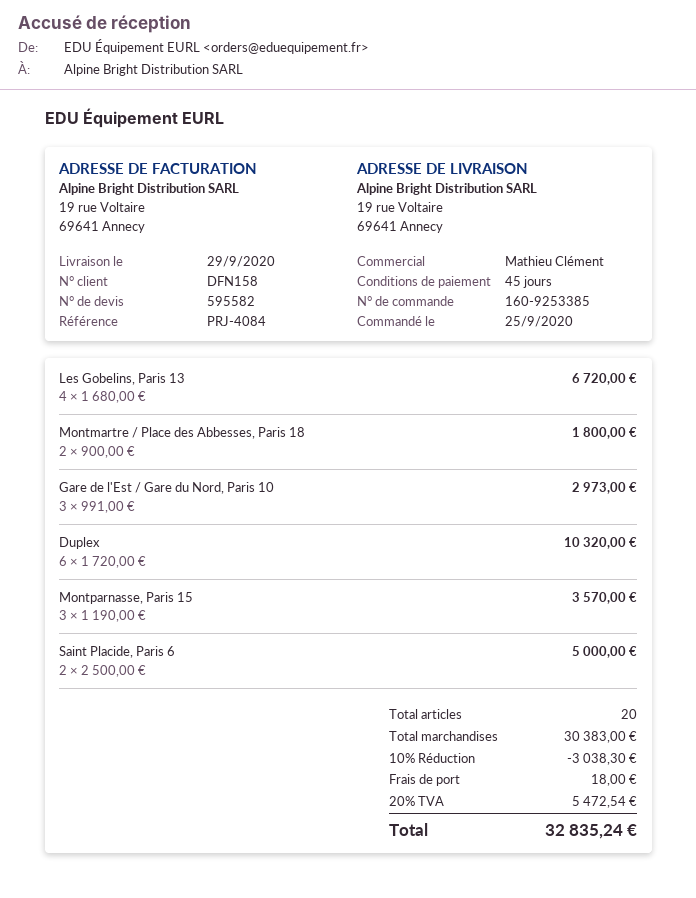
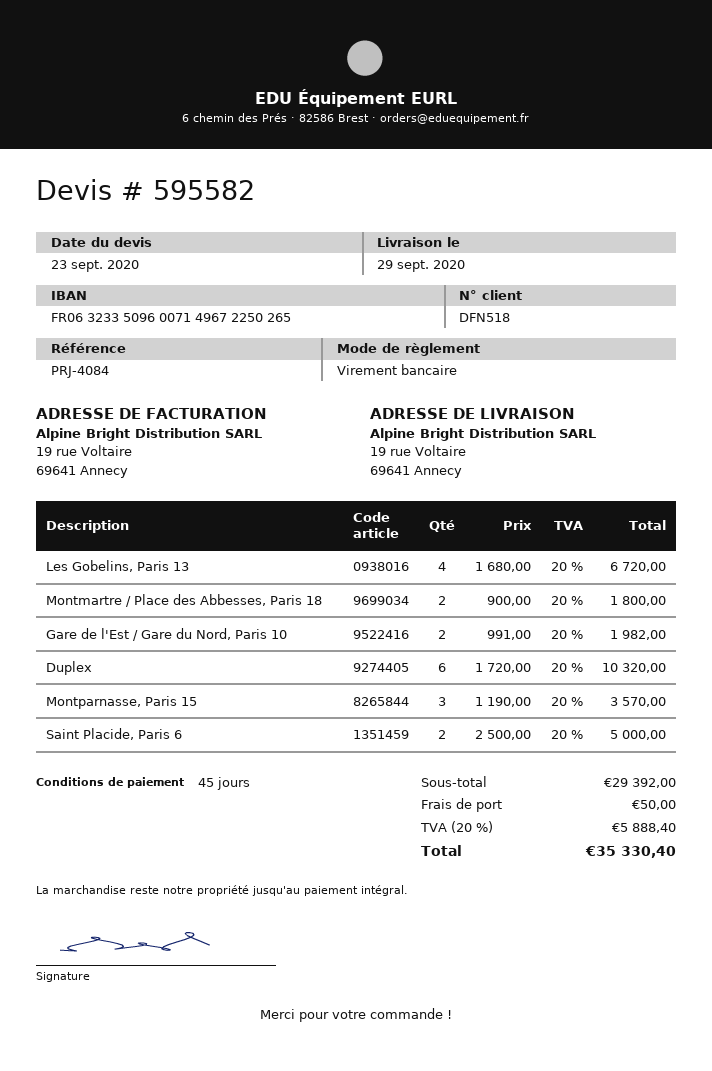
customer number: DFN158 -> DFN518
Gare de l'Est / Gare du Nord, Paris 10: 3 x 991.00 = 2973.00 -> 2 x 991.00 = 1982.00
subtotal: 30383.00 -> 29392.00
discount: 10% = 3038.30 -> none
shipping: 18.00 -> 50.00
tax: 20% = 5472.54 -> 20% = 5888.40
total: 32835.24 -> 35330.40

